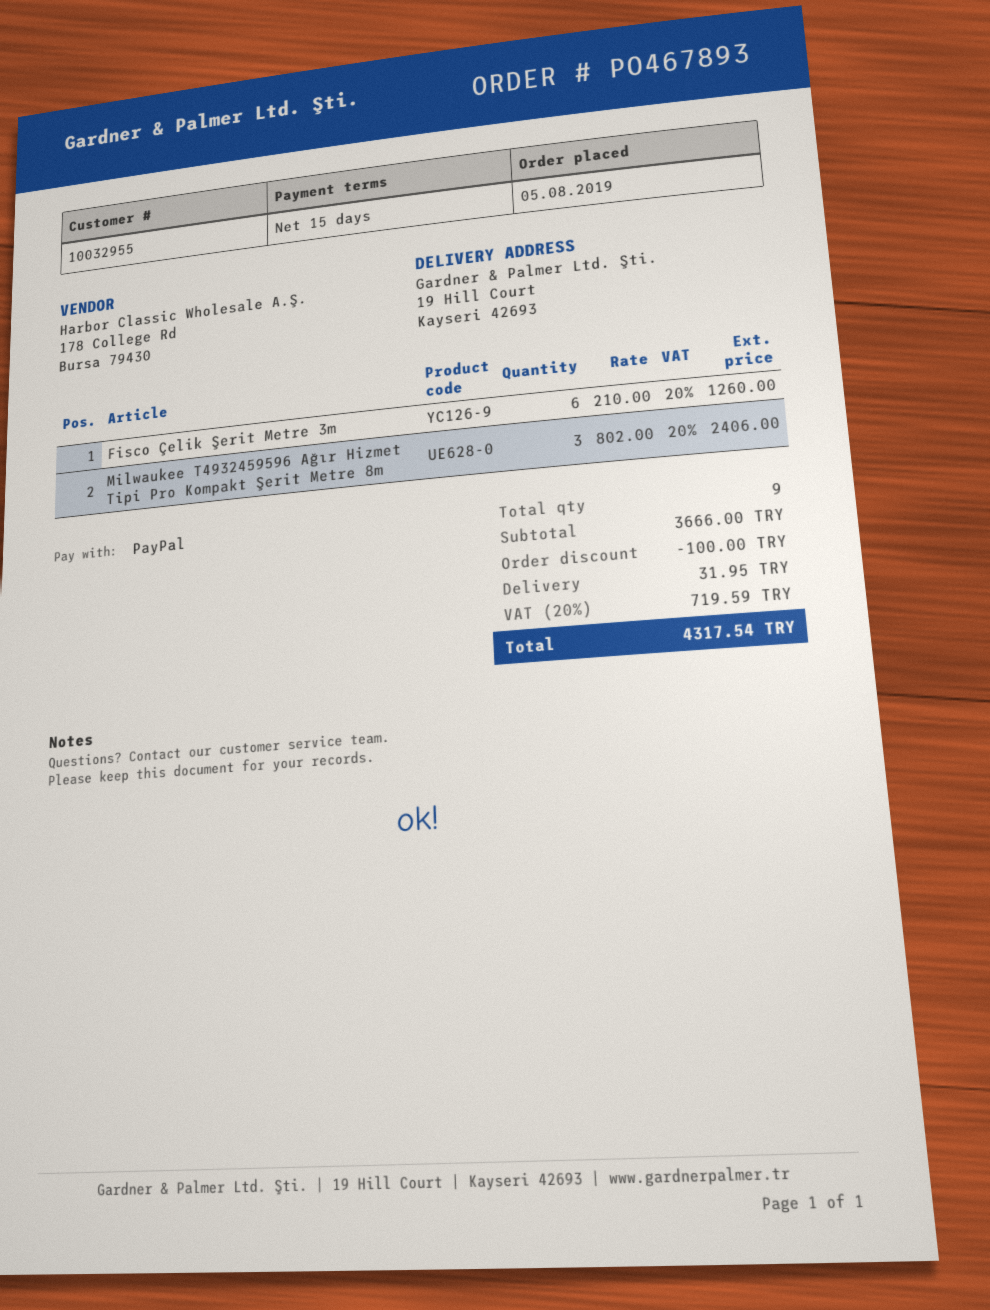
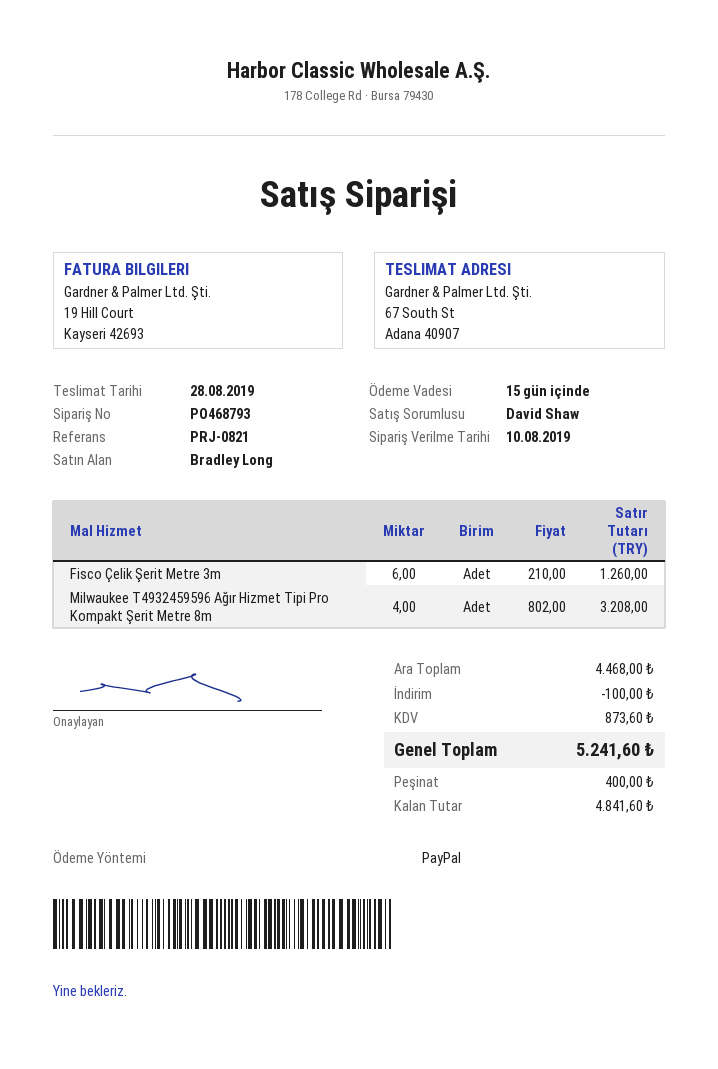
order number: PO467893 -> PO468793
order date: 2019-08-05 -> 2019-08-10
ship to: 19 Hill Court, Kayseri 42693 -> 67 South St, Adana 40907
Milwaukee T4932459596 Ağır Hizmet Tipi Pro Kompakt Şerit Metre 8m: 3 x 802.00 = 2406.00 -> 4 x 802.00 = 3208.00
subtotal: 3666.00 -> 4468.00
shipping: 31.95 -> none
tax: 719.59 -> 873.60
total: 4317.54 -> 5241.60

